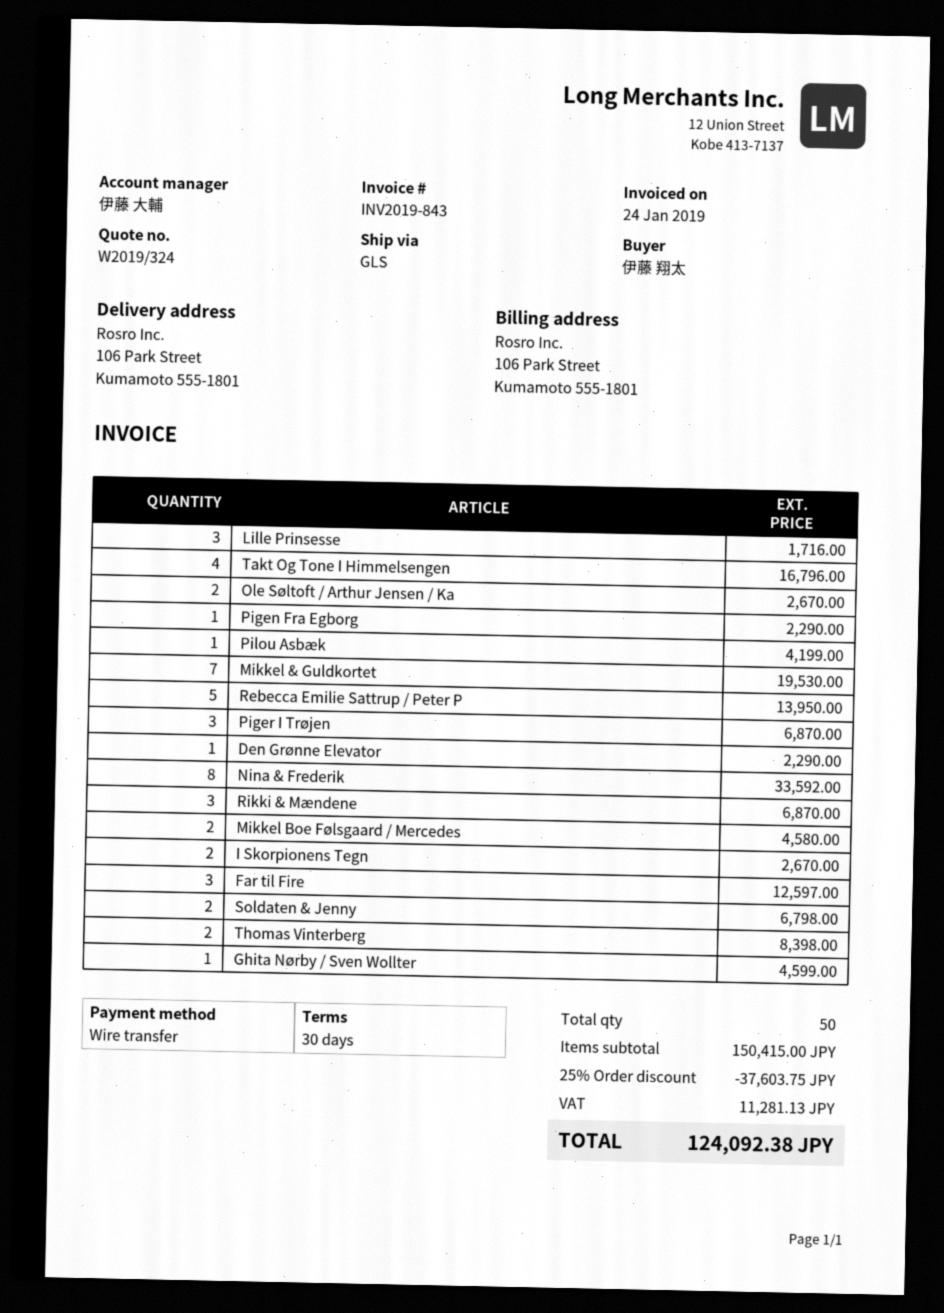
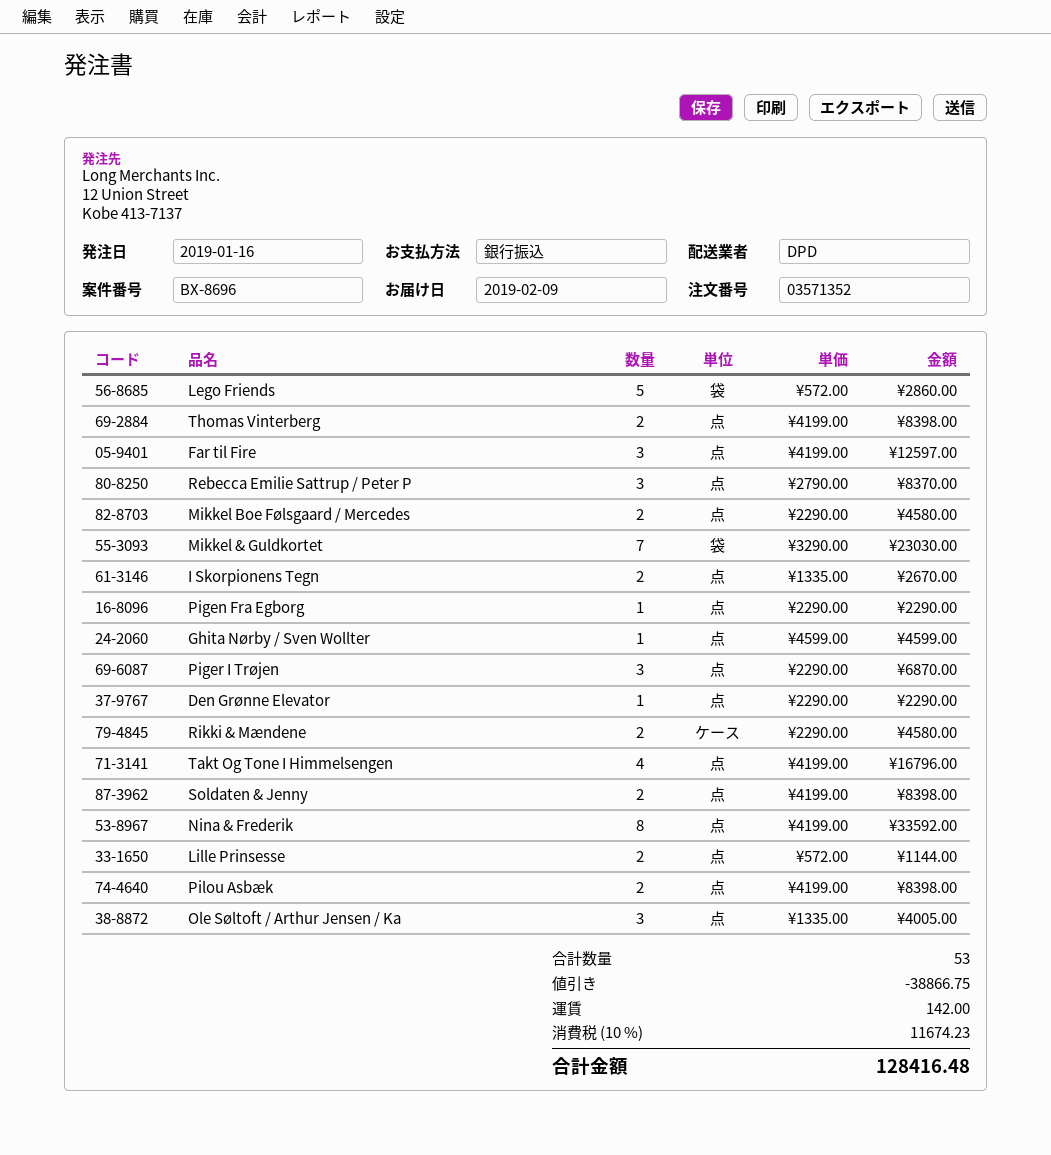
shipping method: GLS -> DPD
Lille Prinsesse: 3 for 1716.00 -> 2 for 1144.00
Ole Søltoft / Arthur Jensen / Ka: 2 for 2670.00 -> 3 for 4005.00
Pilou Asbæk: 1 for 4199.00 -> 2 for 8398.00
Mikkel & Guldkortet: 7 for 19530.00 -> 7 for 23030.00
Rebecca Emilie Sattrup / Peter P: 5 for 13950.00 -> 3 for 8370.00
Rikki & Mændene: 3 for 6870.00 -> 2 for 4580.00
Soldaten & Jenny: 2 for 6798.00 -> 2 for 8398.00
Lego Friends: none -> 5 for 2860.00
total quantity: 50 -> 53
discount: 37603.75 -> 38866.75
shipping: none -> 142.00
tax: 11281.13 -> 11674.23
total: 124092.38 -> 128416.48

